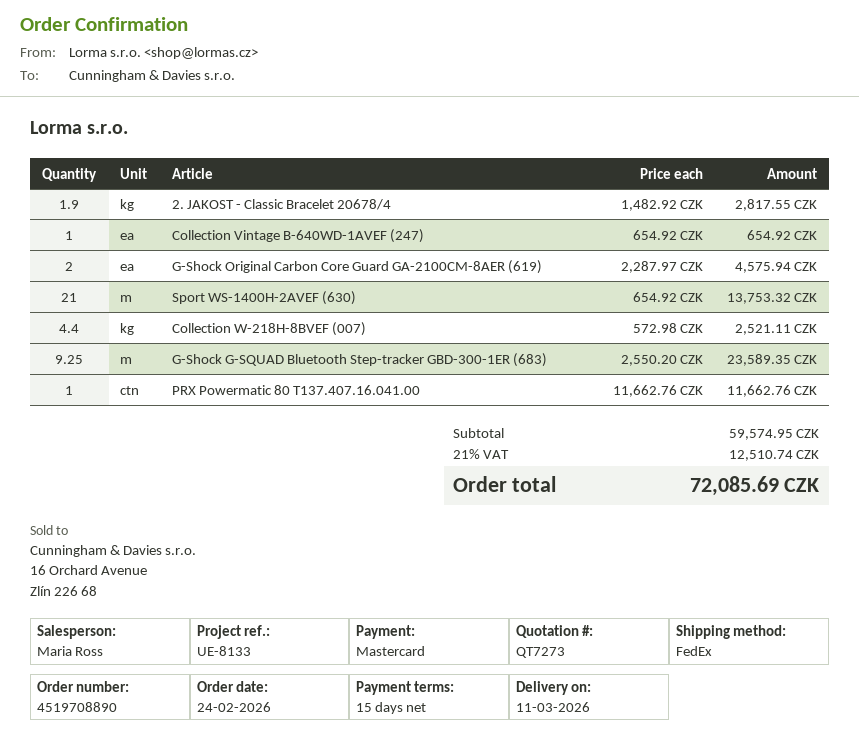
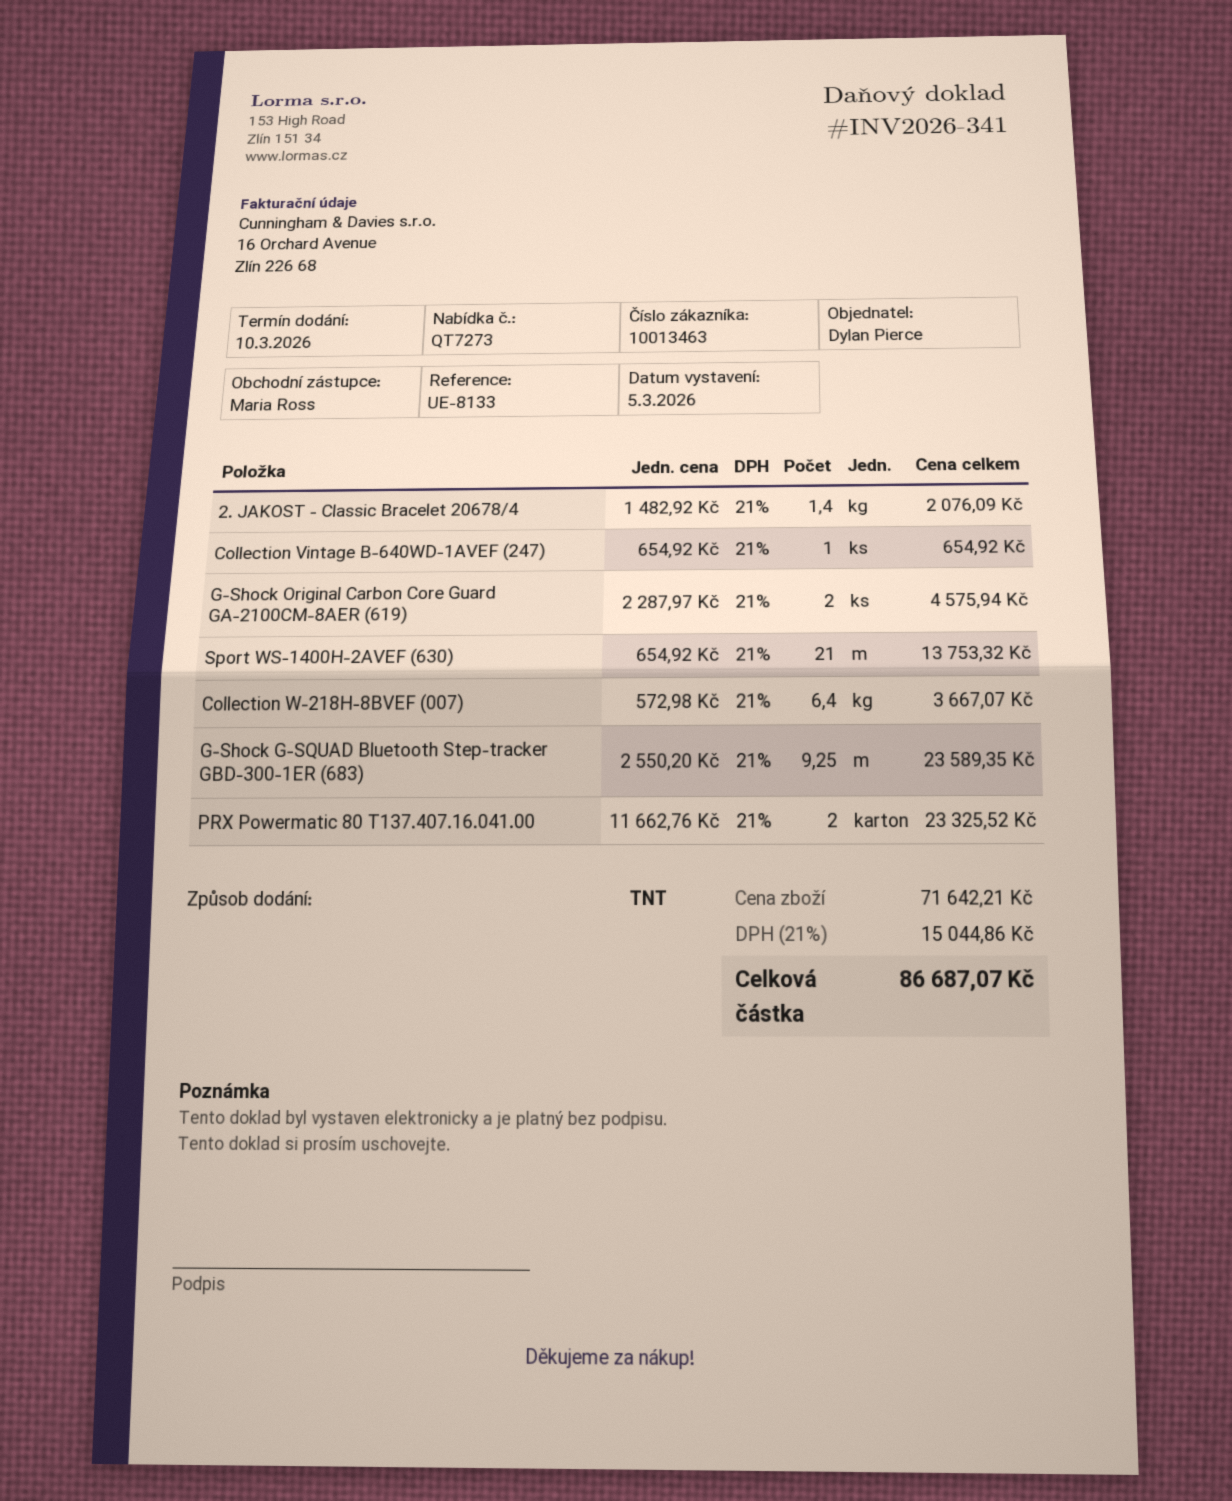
delivery date: 2026-03-11 -> 2026-03-10
shipping method: FedEx -> TNT
2. JAKOST - Classic Bracelet 20678/4: 1.9 x 1482.92 = 2817.55 -> 1.4 x 1482.92 = 2076.09
Collection W-218H-8BVEF (007): 4.4 x 572.98 = 2521.11 -> 6.4 x 572.98 = 3667.07
PRX Powermatic 80 T137.407.16.041.00: 1 x 11662.76 = 11662.76 -> 2 x 11662.76 = 23325.52
subtotal: 59574.95 -> 71642.21
tax: 21% = 12510.74 -> 21% = 15044.86
total: 72085.69 -> 86687.07

